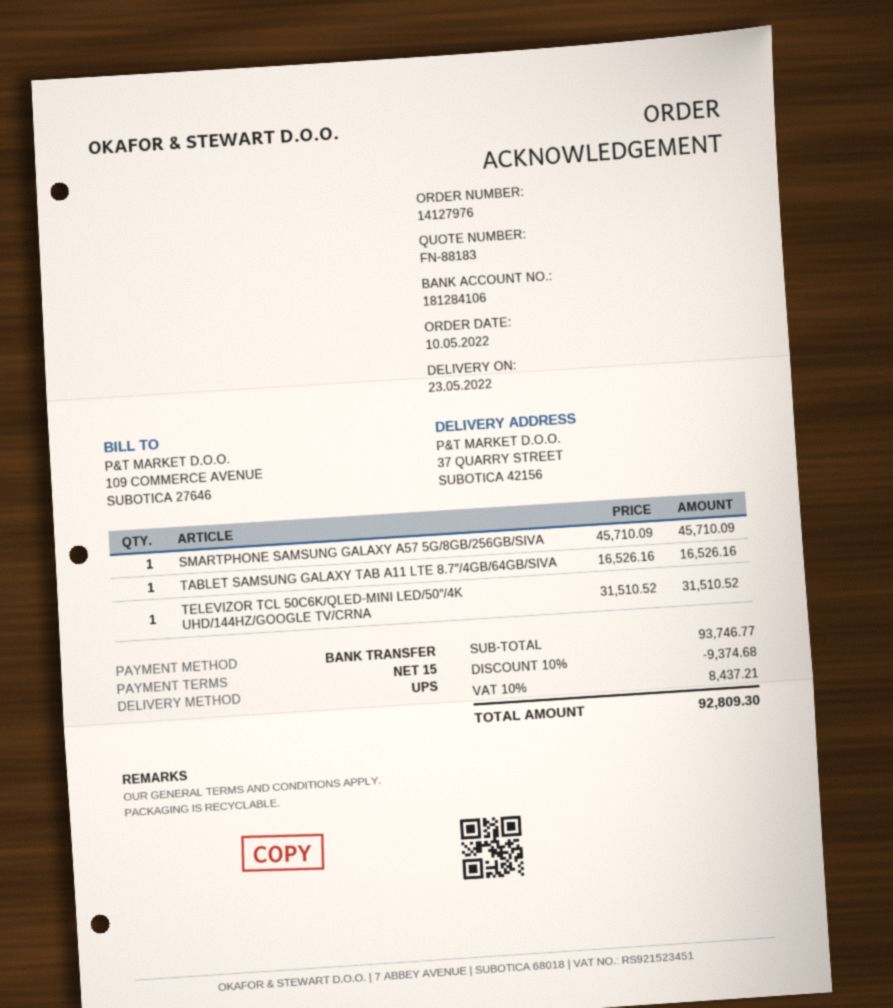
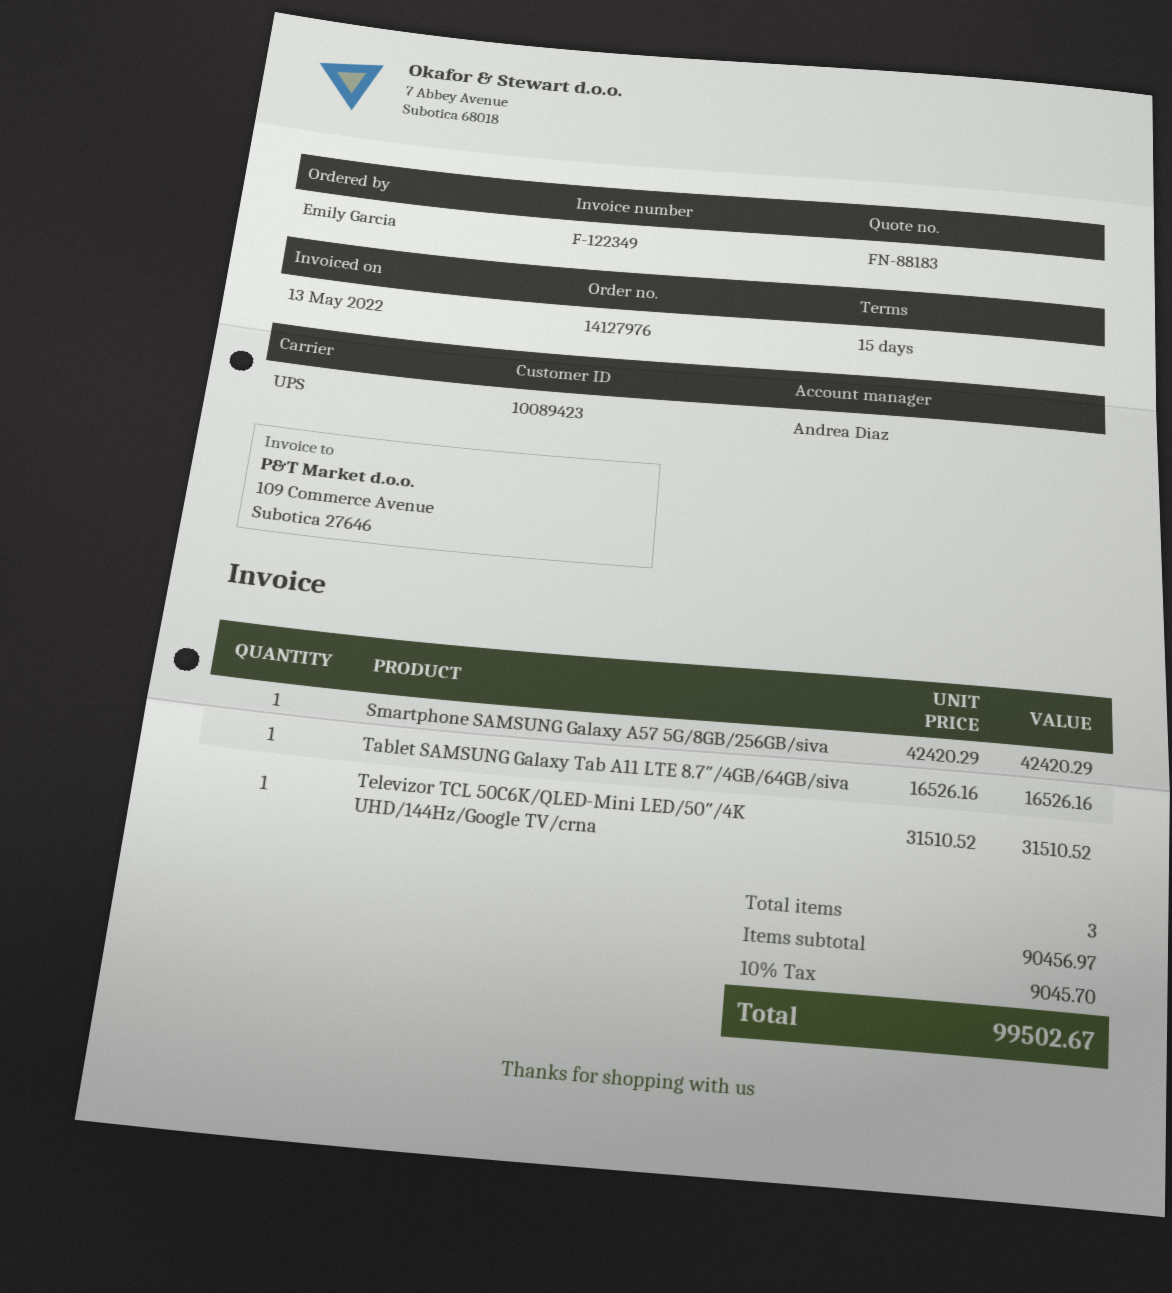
SMARTPHONE SAMSUNG GALAXY A57 5G/8GB/256GB/SIVA: 1 x 45710.09 = 45710.09 -> 1 x 42420.29 = 42420.29
subtotal: 93746.77 -> 90456.97
discount: 10% = 9374.68 -> none
tax: 10% = 8437.21 -> 10% = 9045.70
total: 92809.30 -> 99502.67

